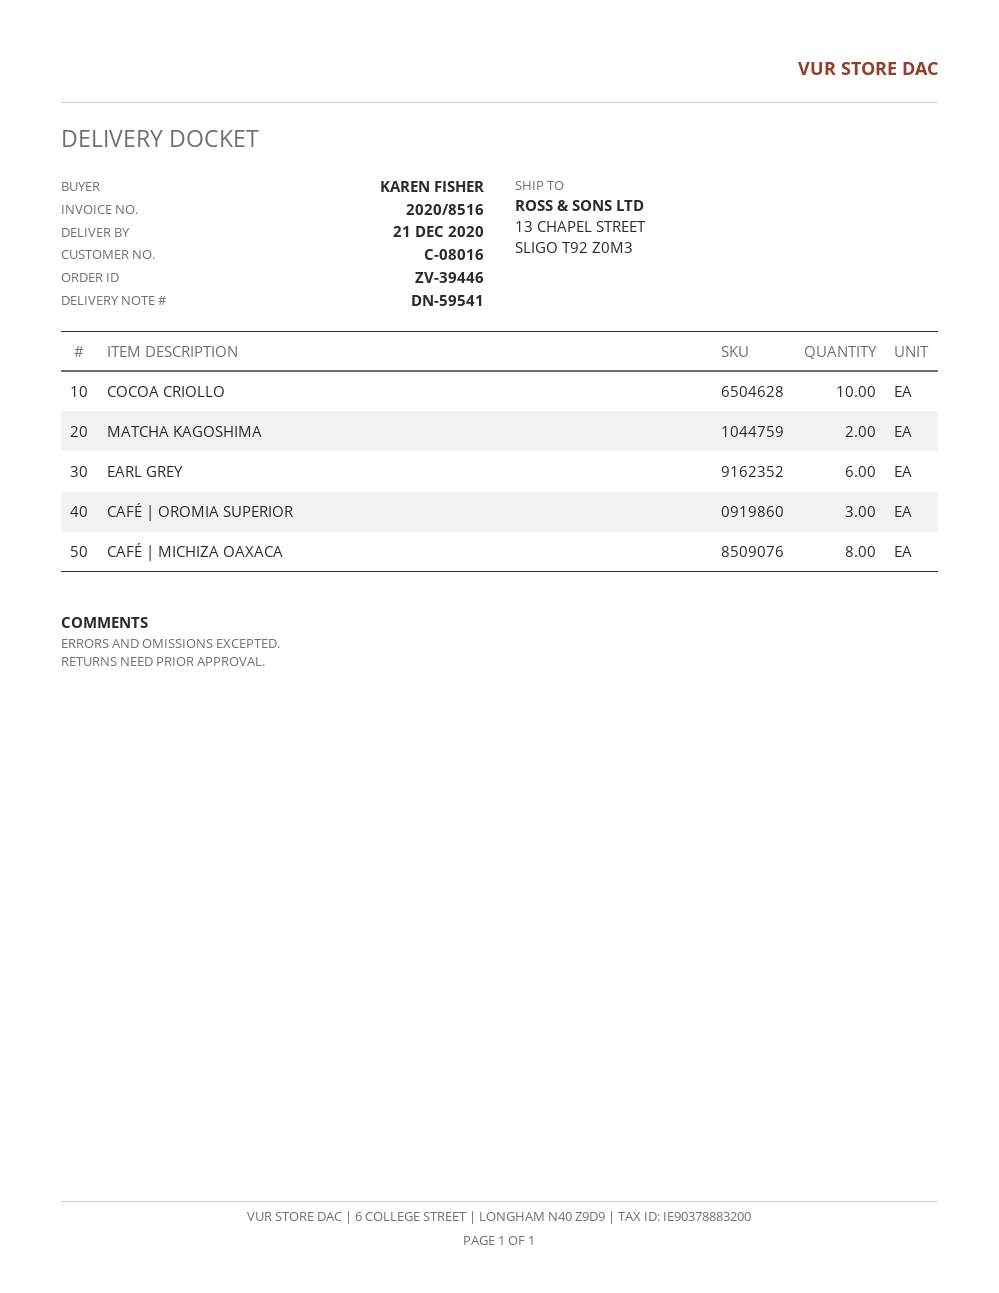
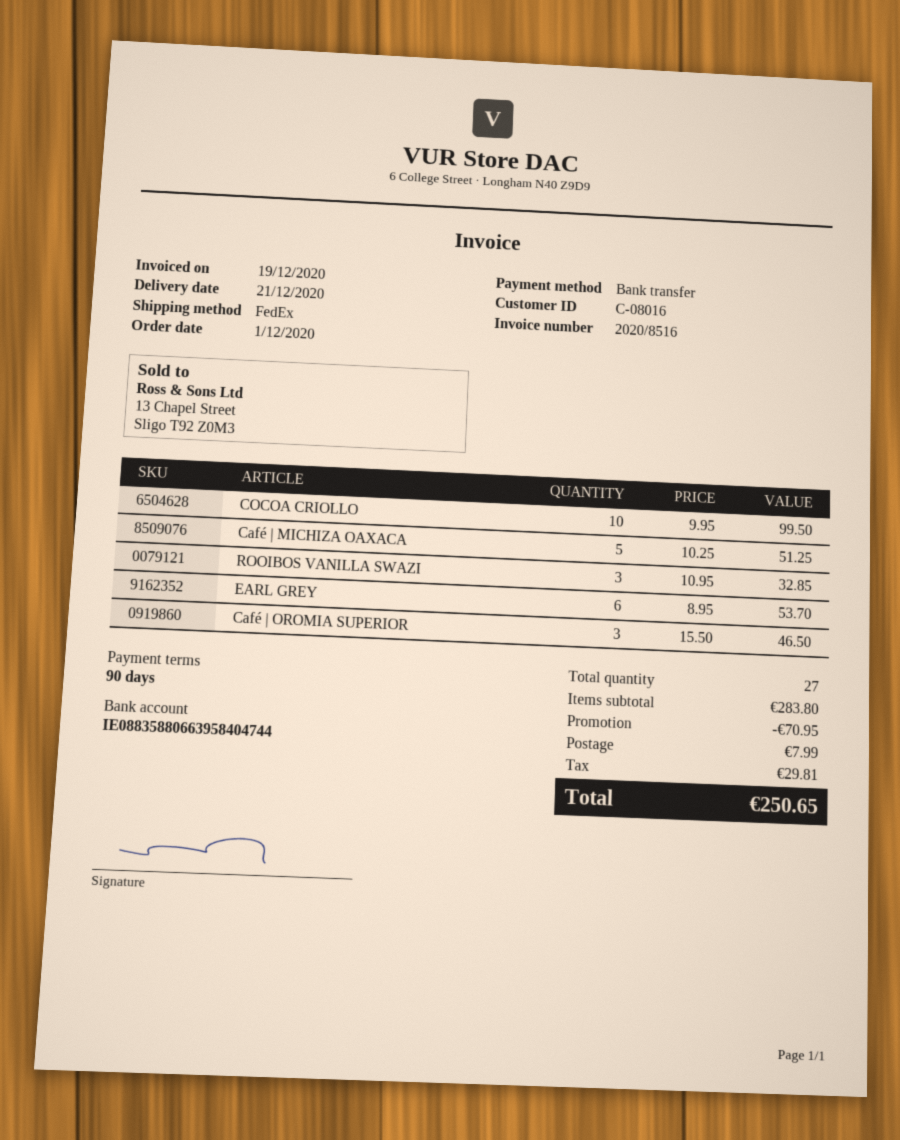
MATCHA KAGOSHIMA: 2 -> none
CAFÉ | MICHIZA OAXACA: 8 -> 5
ROOIBOS VANILLA SWAZI: none -> 3

